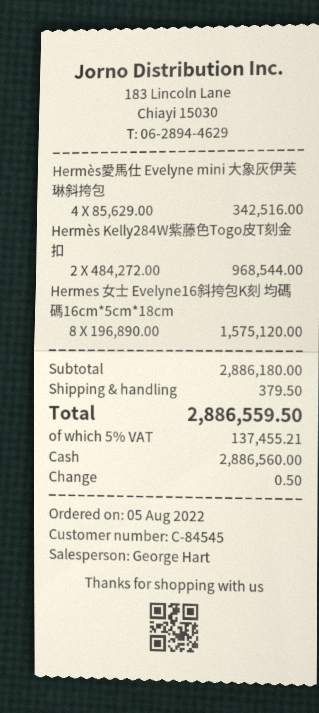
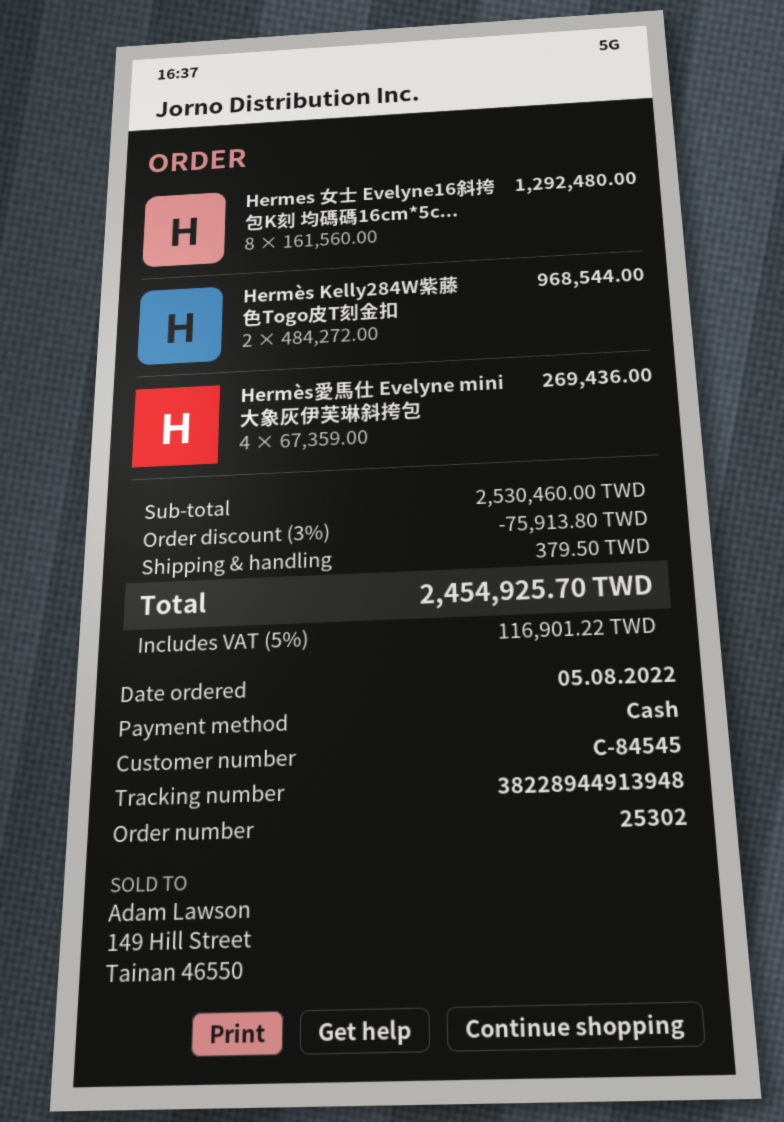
Hermès愛馬仕 Evelyne mini 大象灰伊芙琳斜挎包: 4 x 85629.00 = 342516.00 -> 4 x 67359.00 = 269436.00
Hermes 女士 Evelyne16斜挎包K刻 均碼碼16cm*5cm*18cm: 8 x 196890.00 = 1575120.00 -> 8 x 161560.00 = 1292480.00
subtotal: 2886180.00 -> 2530460.00
discount: none -> 3% = 75913.80
tax: 5% = 137455.21 -> 5% = 116901.22
total: 2886559.50 -> 2454925.70

